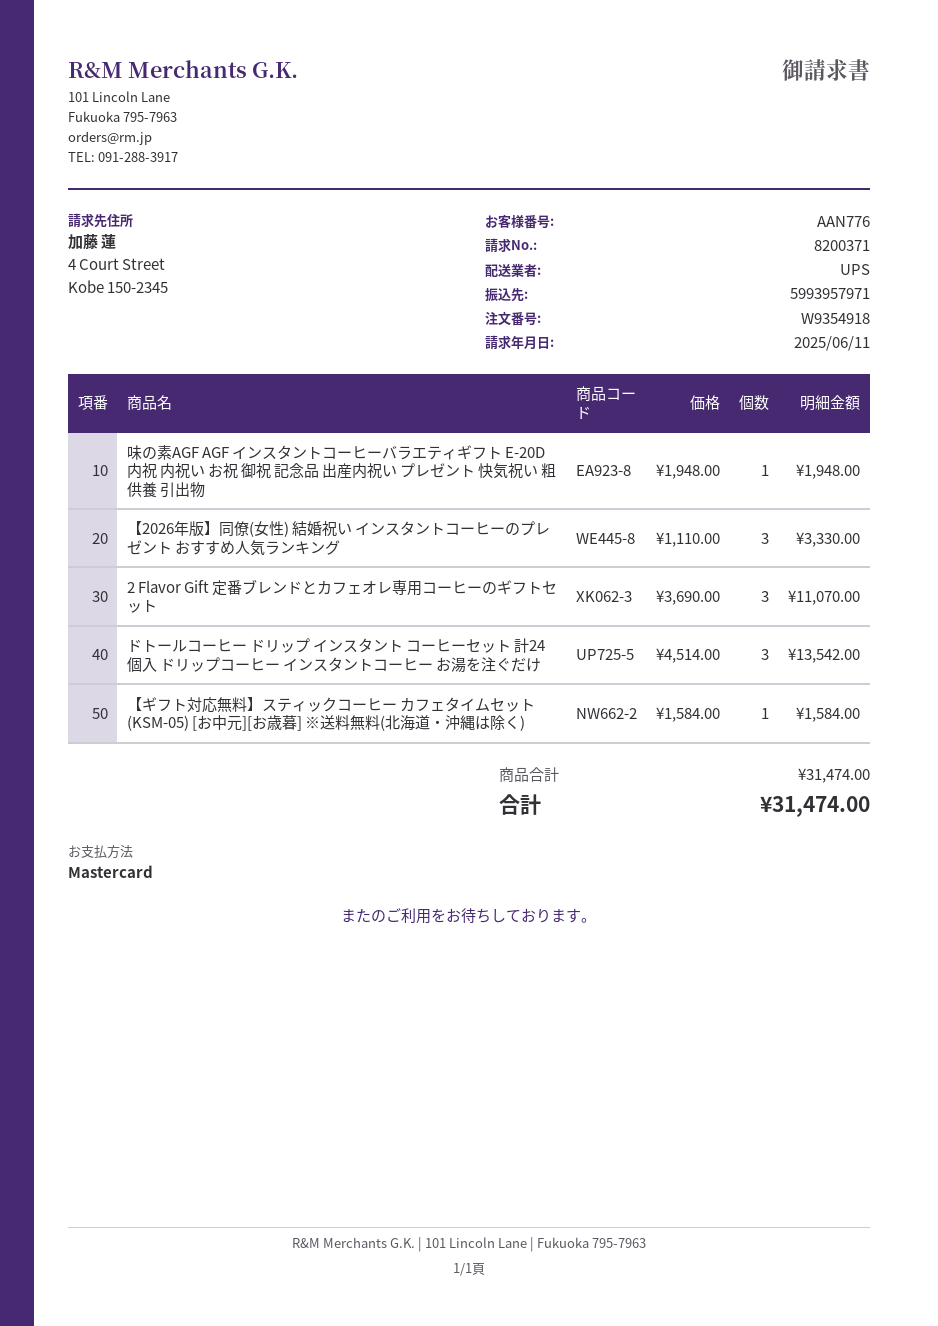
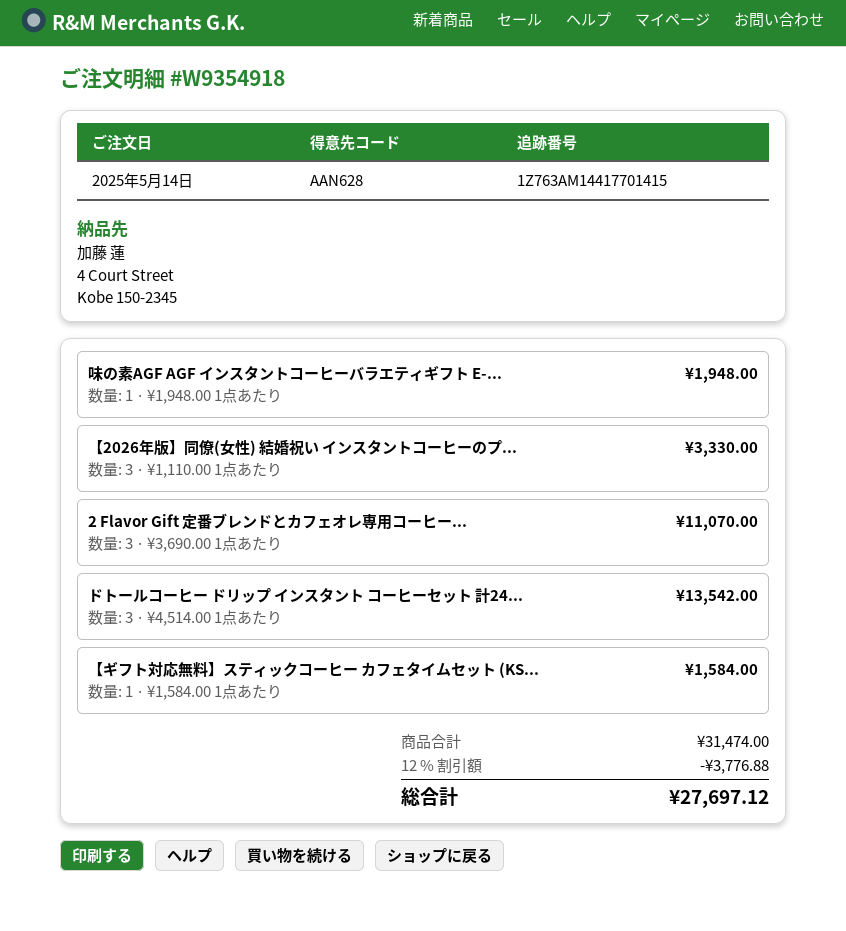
customer number: AAN776 -> AAN628
discount: none -> 12% = 3776.88
total: 31474.00 -> 27697.12

